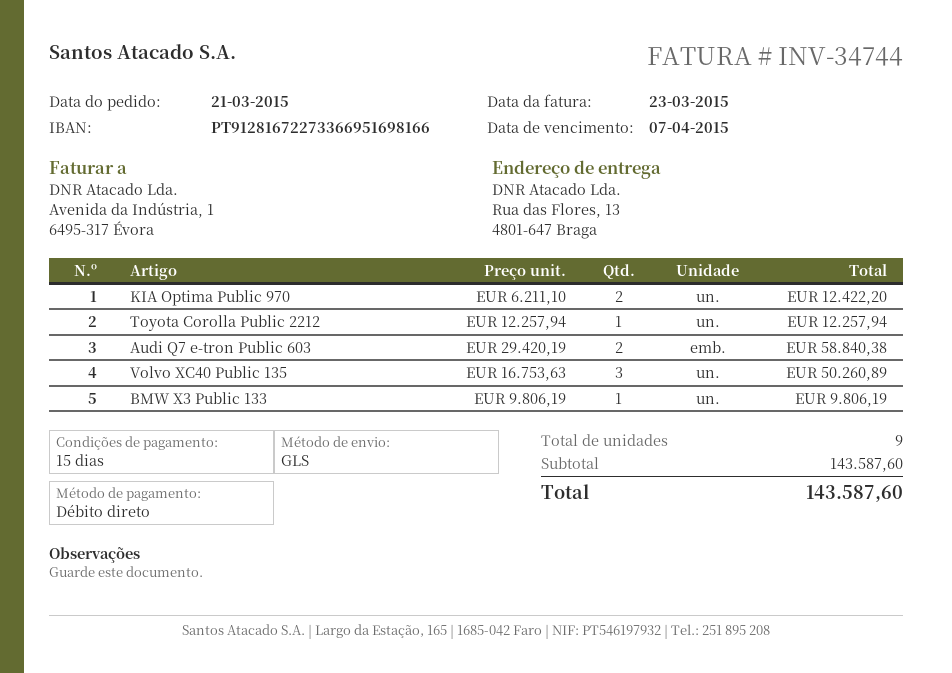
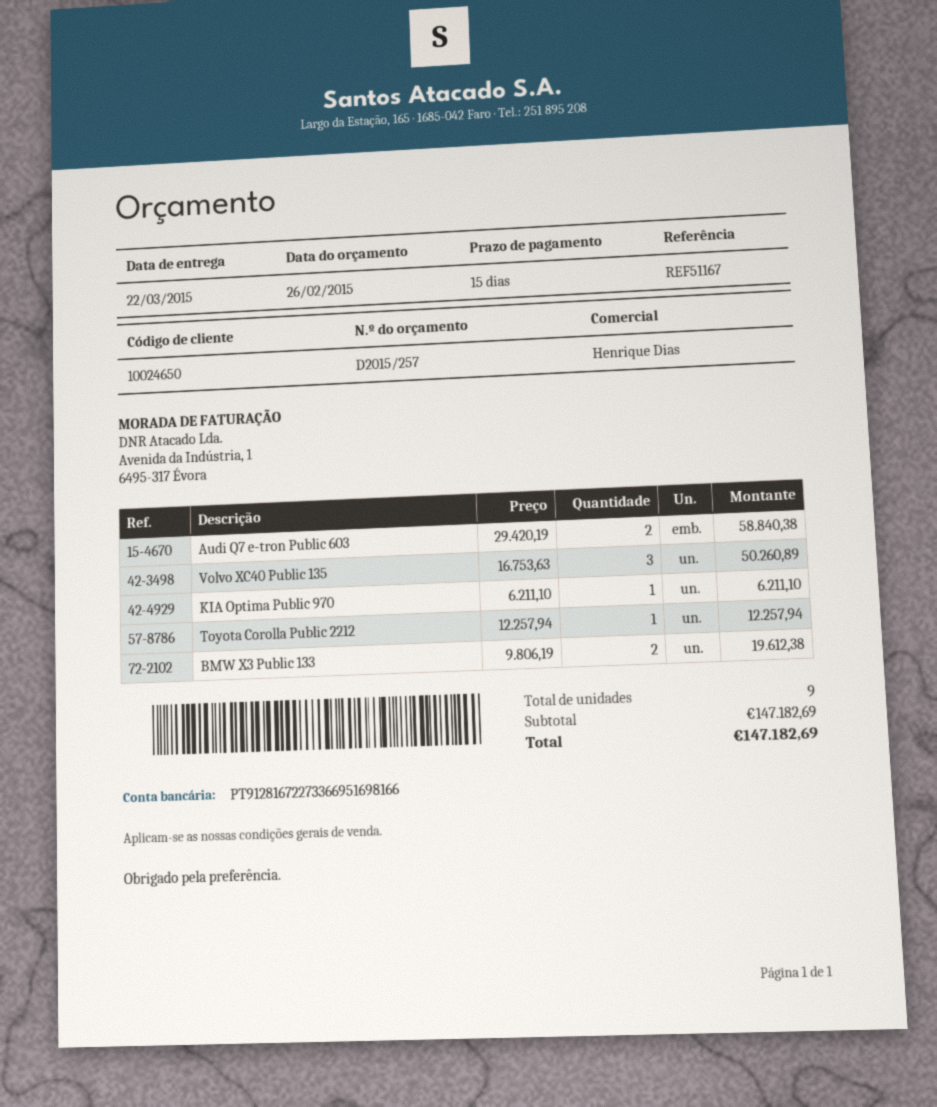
KIA Optima Public 970: 2 x 6211.10 = 12422.20 -> 1 x 6211.10 = 6211.10
BMW X3 Public 133: 1 x 9806.19 = 9806.19 -> 2 x 9806.19 = 19612.38
subtotal: 143587.60 -> 147182.69
total: 143587.60 -> 147182.69

